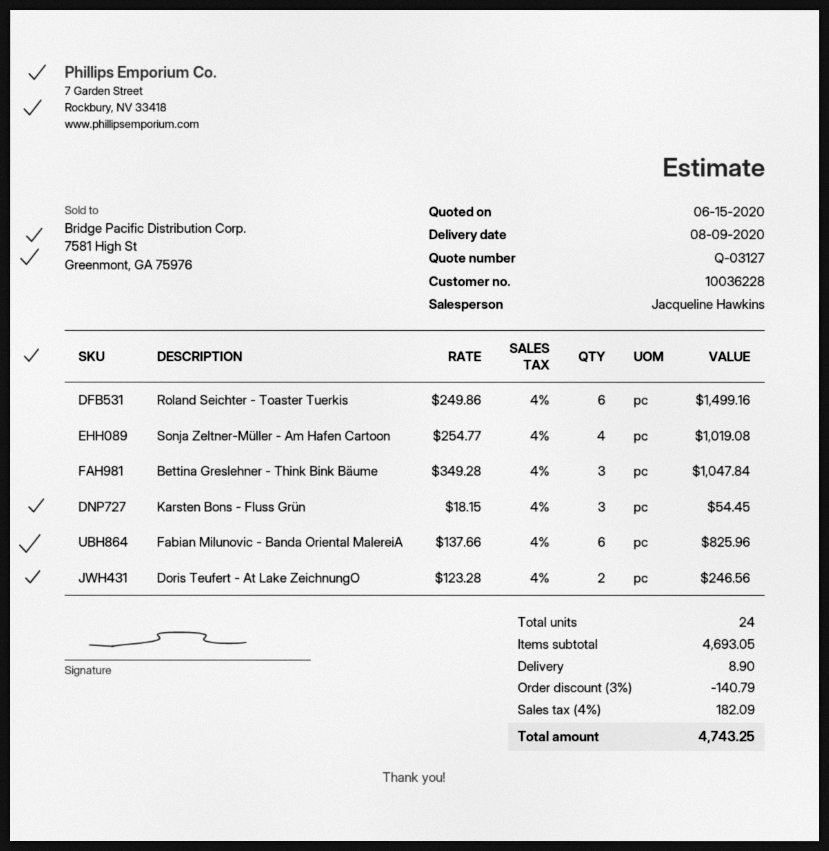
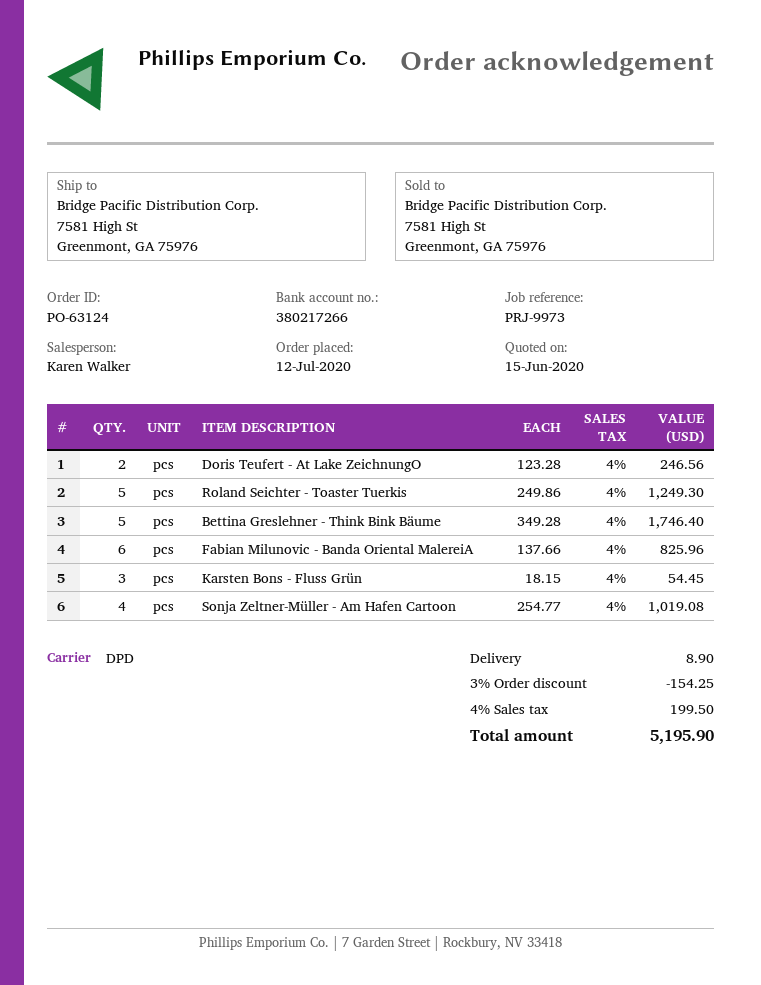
sales rep: Jacqueline Hawkins -> Karen Walker
Roland Seichter - Toaster Tuerkis: 6 x 249.86 = 1499.16 -> 5 x 249.86 = 1249.30
Bettina Greslehner - Think Bink Bäume: 3 x 349.28 = 1047.84 -> 5 x 349.28 = 1746.40
discount: 3% = 140.79 -> 3% = 154.25
tax: 4% = 182.09 -> 4% = 199.50
total: 4743.25 -> 5195.90

